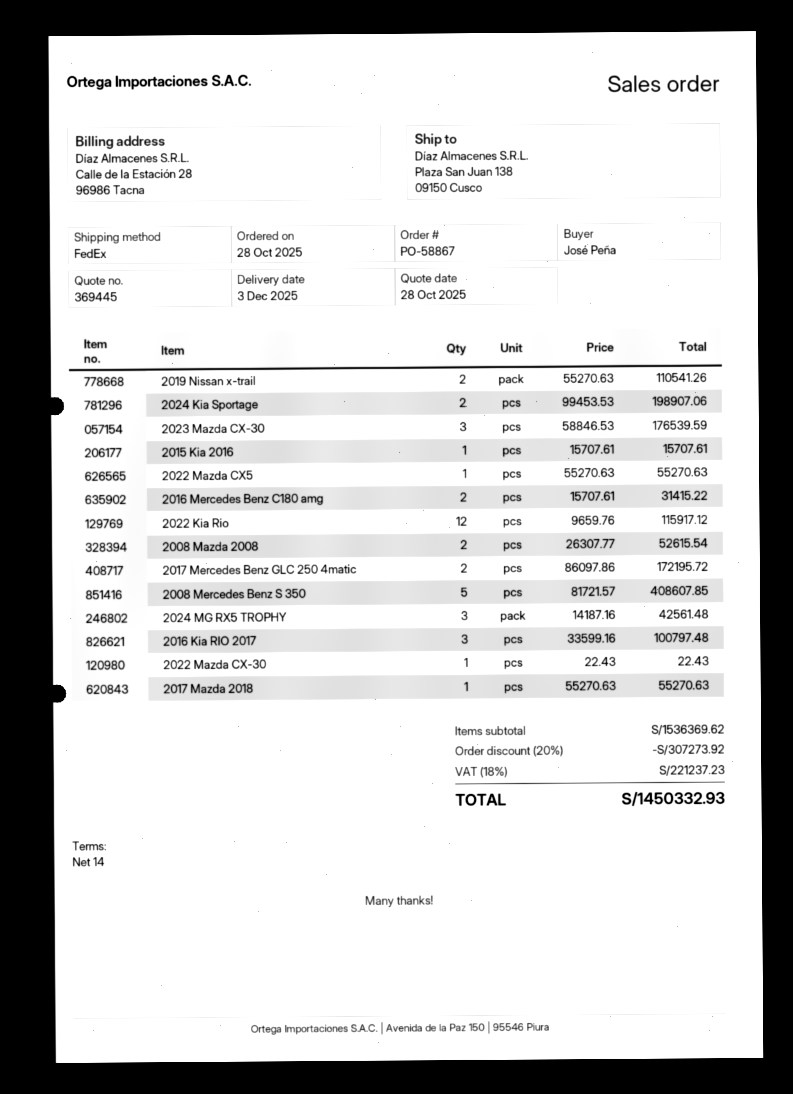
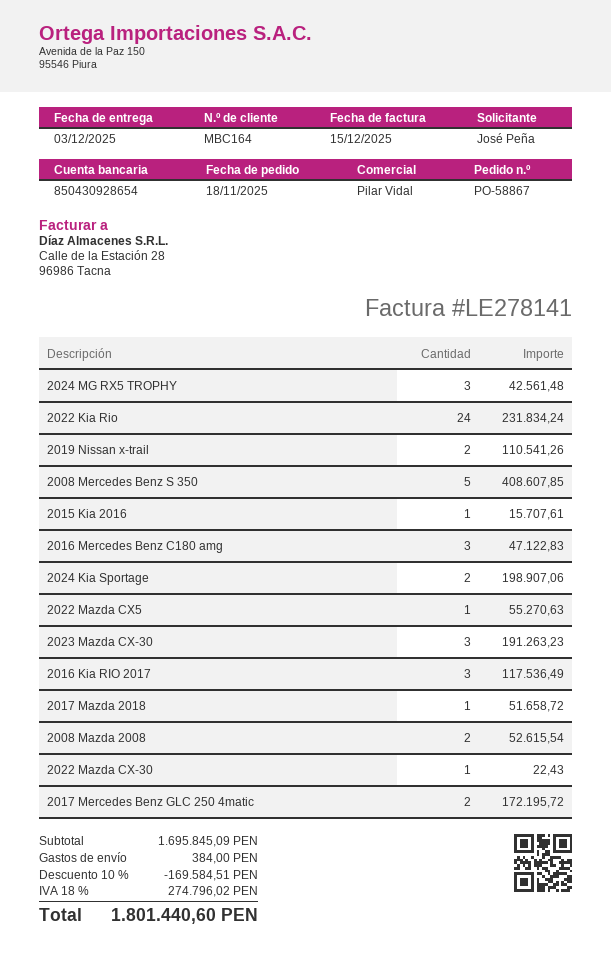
order date: 2025-10-28 -> 2025-11-18
2023 Mazda CX-30: 3 for 176539.59 -> 3 for 191263.23
2016 Mercedes Benz C180 amg: 2 for 31415.22 -> 3 for 47122.83
2022 Kia Rio: 12 for 115917.12 -> 24 for 231834.24
2016 Kia RIO 2017: 3 for 100797.48 -> 3 for 117536.49
2017 Mazda 2018: 1 for 55270.63 -> 1 for 51658.72
subtotal: 1536369.62 -> 1695845.09
discount: 20% = 307273.92 -> 10% = 169584.51
shipping: none -> 384.00
tax: 18% = 221237.23 -> 18% = 274796.02
total: 1450332.93 -> 1801440.60

